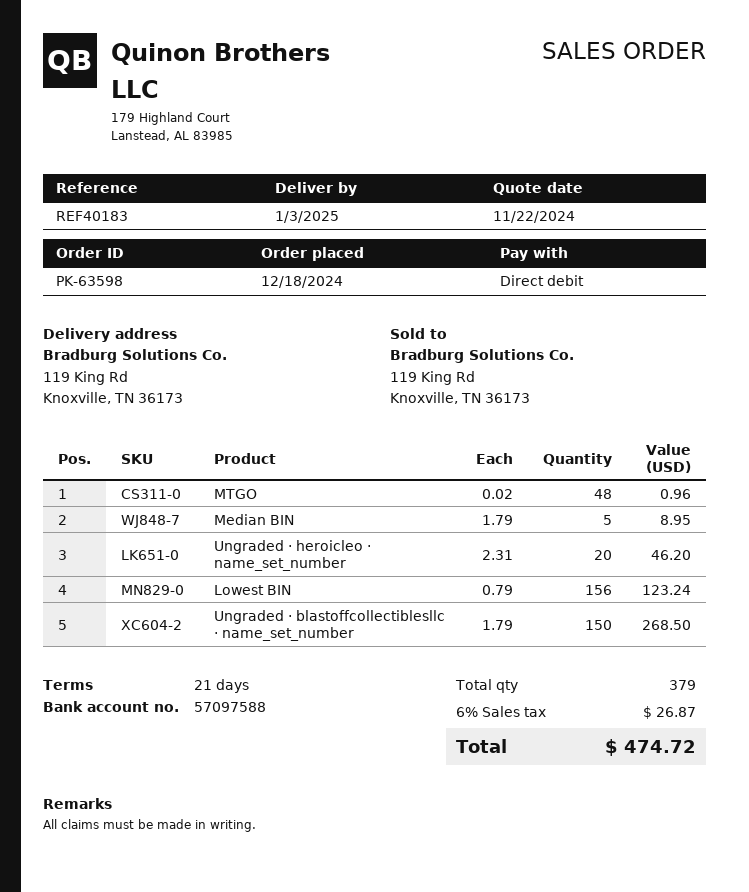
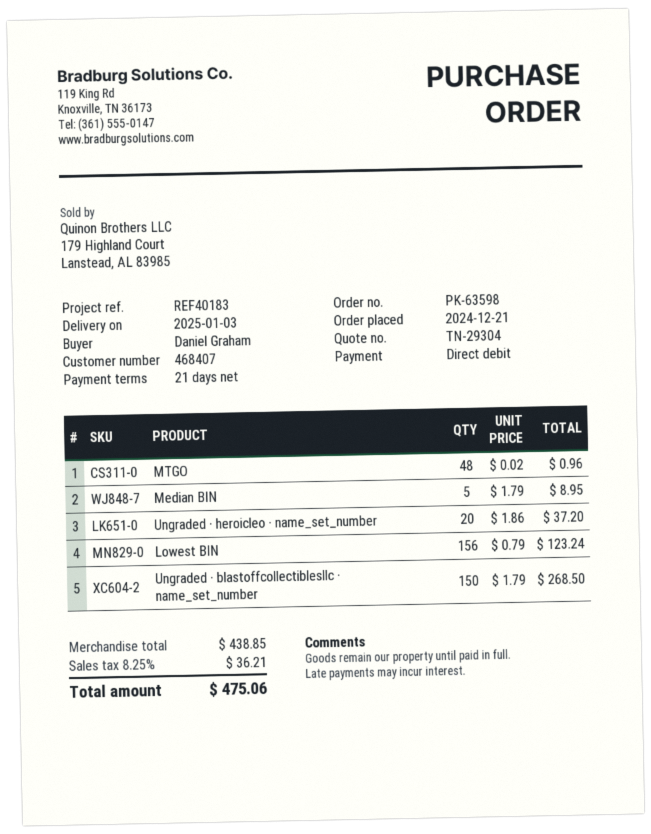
order date: 2024-12-18 -> 2024-12-21
Ungraded · heroicleo · name_set_number: 20 x 2.31 = 46.20 -> 20 x 1.86 = 37.20
tax: 6% = 26.87 -> 8.25% = 36.21
total: 474.72 -> 475.06

